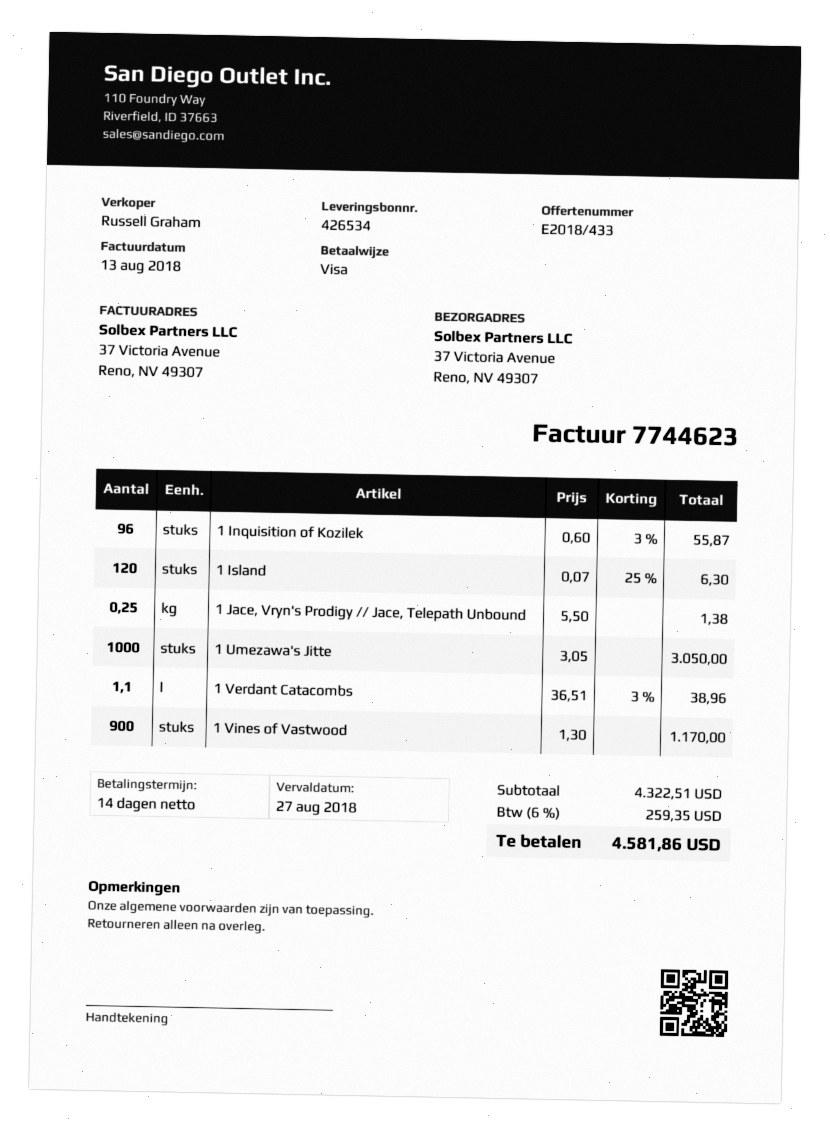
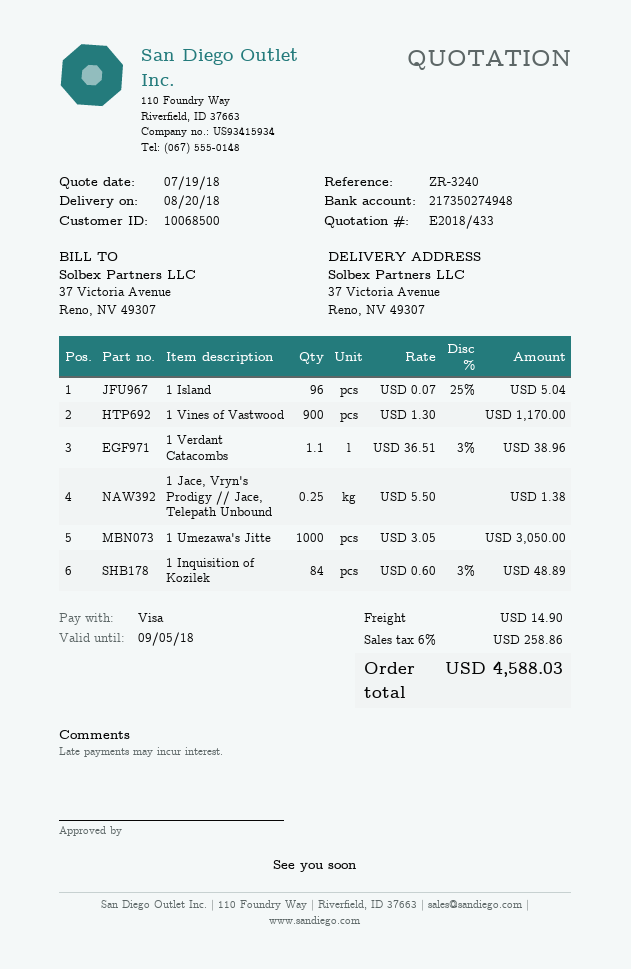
1 Inquisition of Kozilek: 96 x 0.60 - 3% = 55.87 -> 84 x 0.60 - 3% = 48.89
1 Island: 120 x 0.07 - 25% = 6.30 -> 96 x 0.07 - 25% = 5.04
shipping: none -> 14.90
tax: 6% = 259.35 -> 6% = 258.86
total: 4581.86 -> 4588.03

